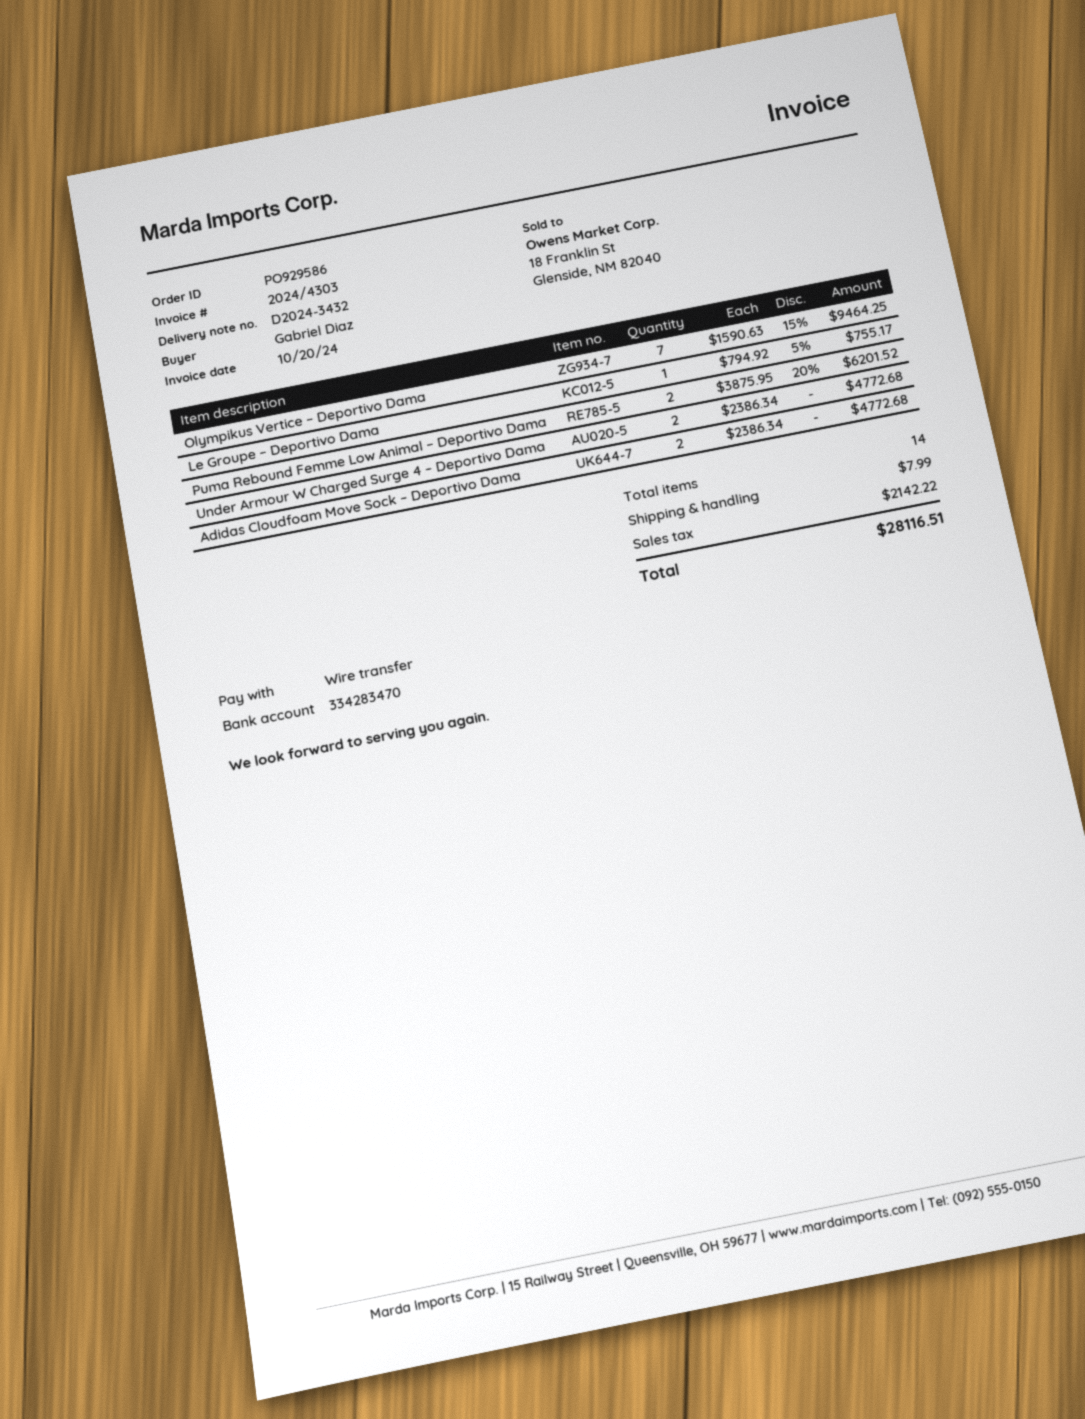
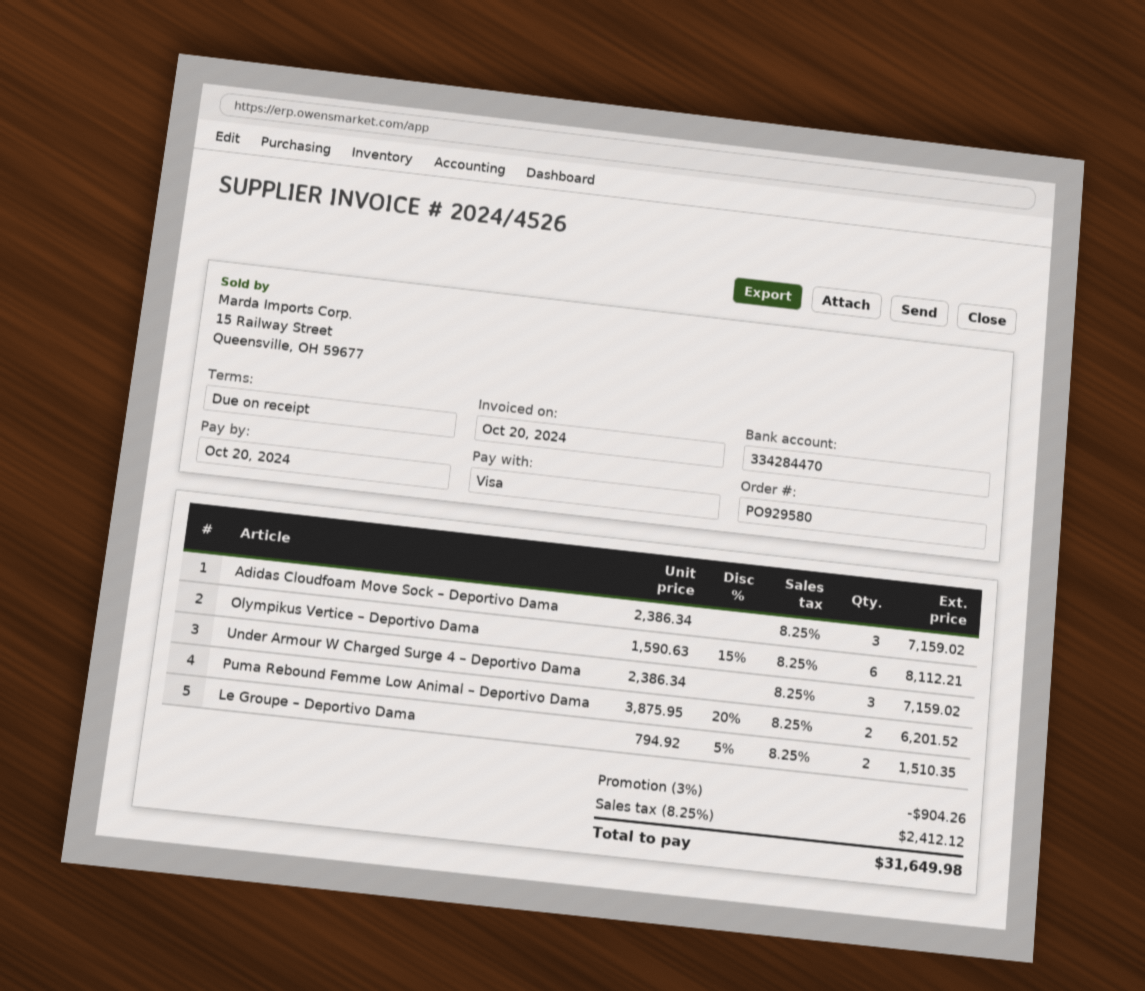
order number: PO929586 -> PO929580
invoice number: 2024/4303 -> 2024/4526
payment method: bank transfer -> Visa
bank account: 334283470 -> 334284470
Olympikus Vertice – Deportivo Dama: 7 x 1590.63 - 15% = 9464.25 -> 6 x 1590.63 - 15% = 8112.21
Le Groupe – Deportivo Dama: 1 x 794.92 - 5% = 755.17 -> 2 x 794.92 - 5% = 1510.35
Under Armour W Charged Surge 4 – Deportivo Dama: 2 x 2386.34 = 4772.68 -> 3 x 2386.34 = 7159.02
Adidas Cloudfoam Move Sock – Deportivo Dama: 2 x 2386.34 = 4772.68 -> 3 x 2386.34 = 7159.02
discount: none -> 3% = 904.26
shipping: 7.99 -> none
tax: 2142.22 -> 2412.12
total: 28116.51 -> 31649.98

